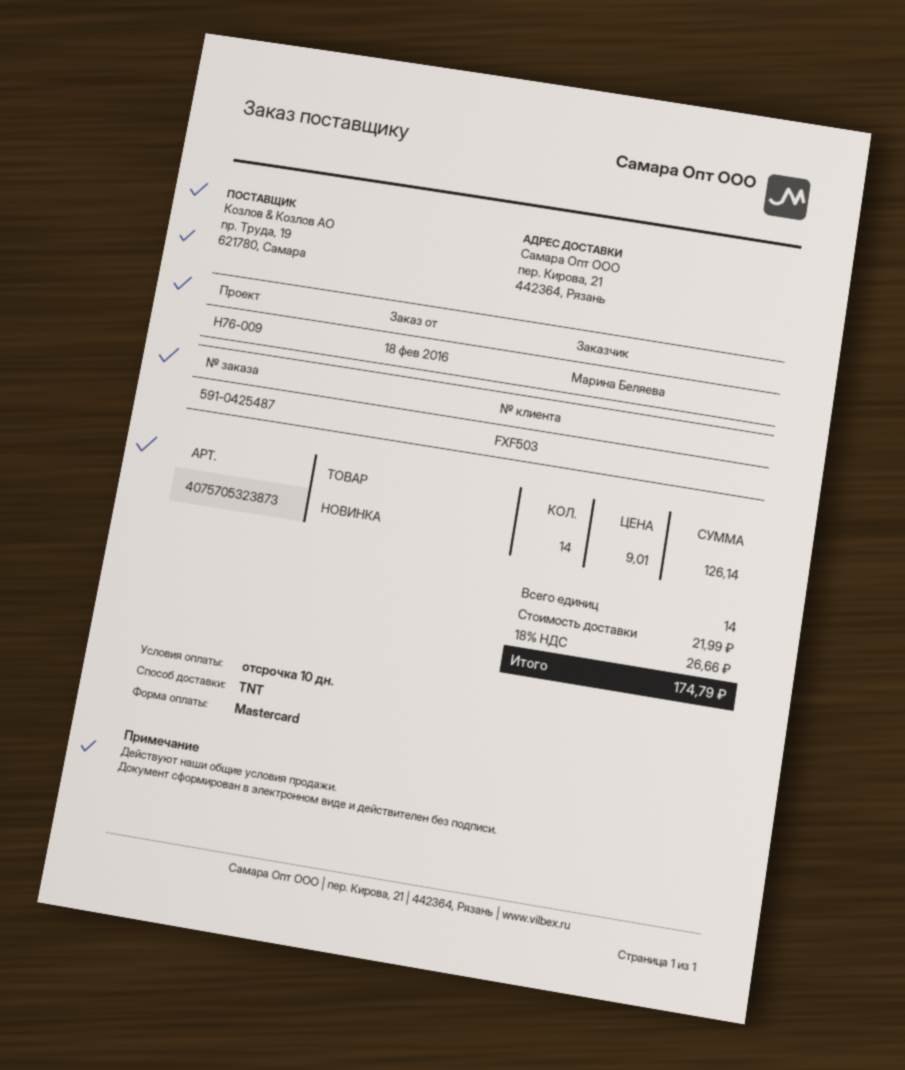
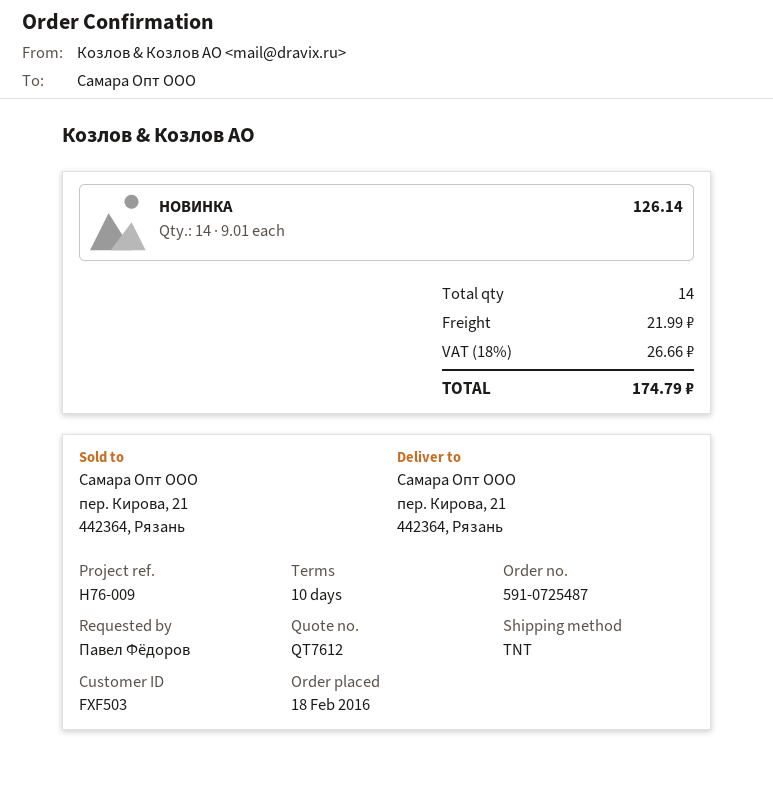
order number: 591-0425487 -> 591-0725487
ordered by: Марина Беляева -> Павел Фёдоров

